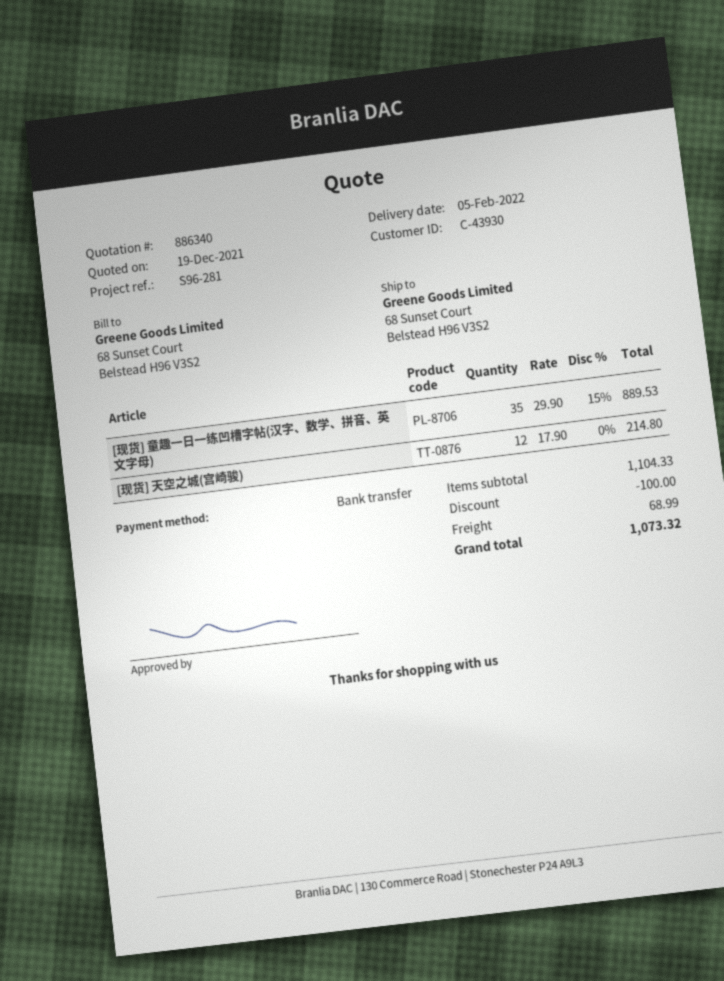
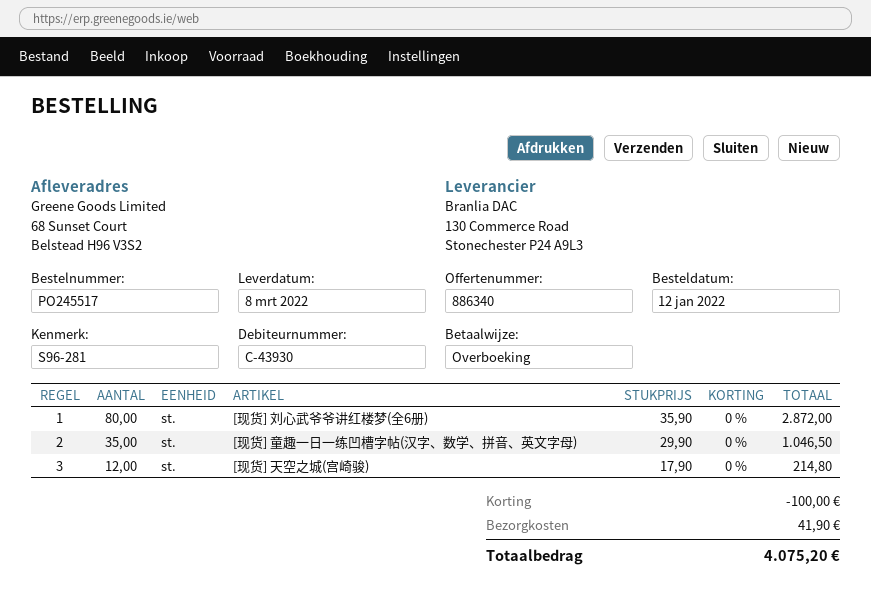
delivery date: 2022-02-05 -> 2022-03-08
[现货] 童趣一日一练凹槽字帖(汉字、数学、拼音、英文字母): 35 x 29.90 - 15% = 889.53 -> 35 x 29.90 = 1046.50
[现货] 刘心武爷爷讲红楼梦(全6册): none -> 80 x 35.90 = 2872.00
shipping: 68.99 -> 41.90
total: 1073.32 -> 4075.20

